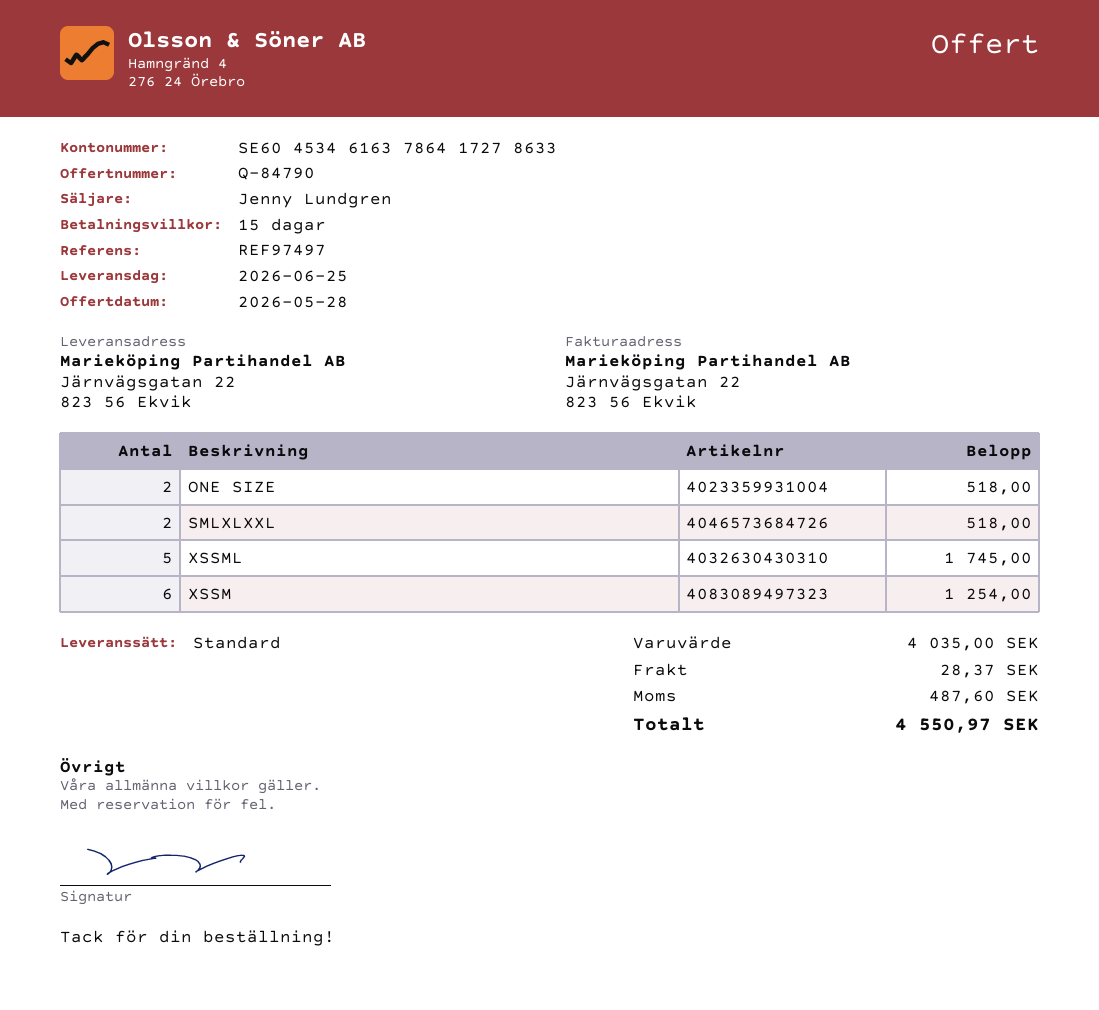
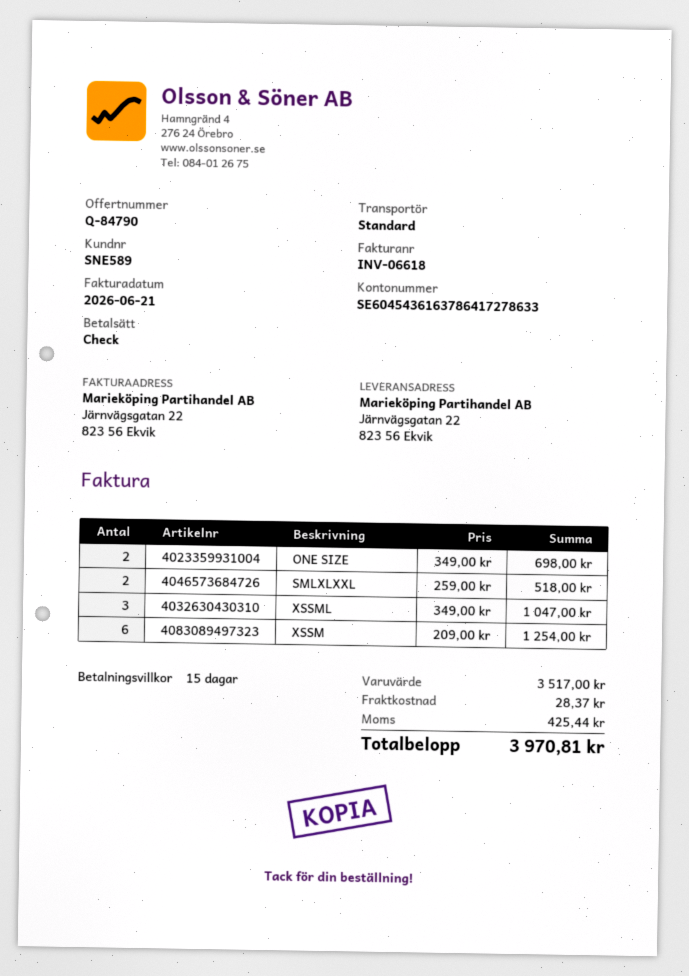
bank account: SE6045346163786417278633 -> SE6045436163786417278633
ONE SIZE: 2 for 518.00 -> 2 for 698.00
XSSML: 5 for 1745.00 -> 3 for 1047.00
subtotal: 4035.00 -> 3517.00
tax: 487.60 -> 425.44
total: 4550.97 -> 3970.81

